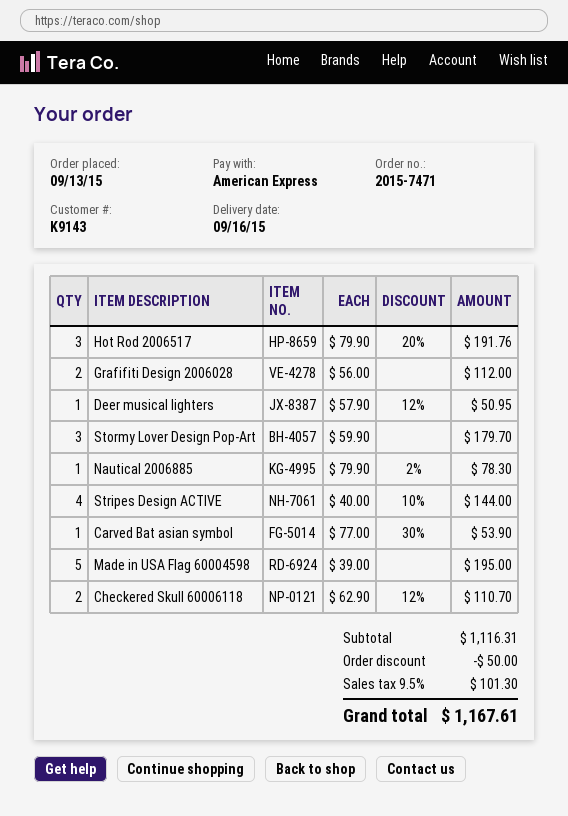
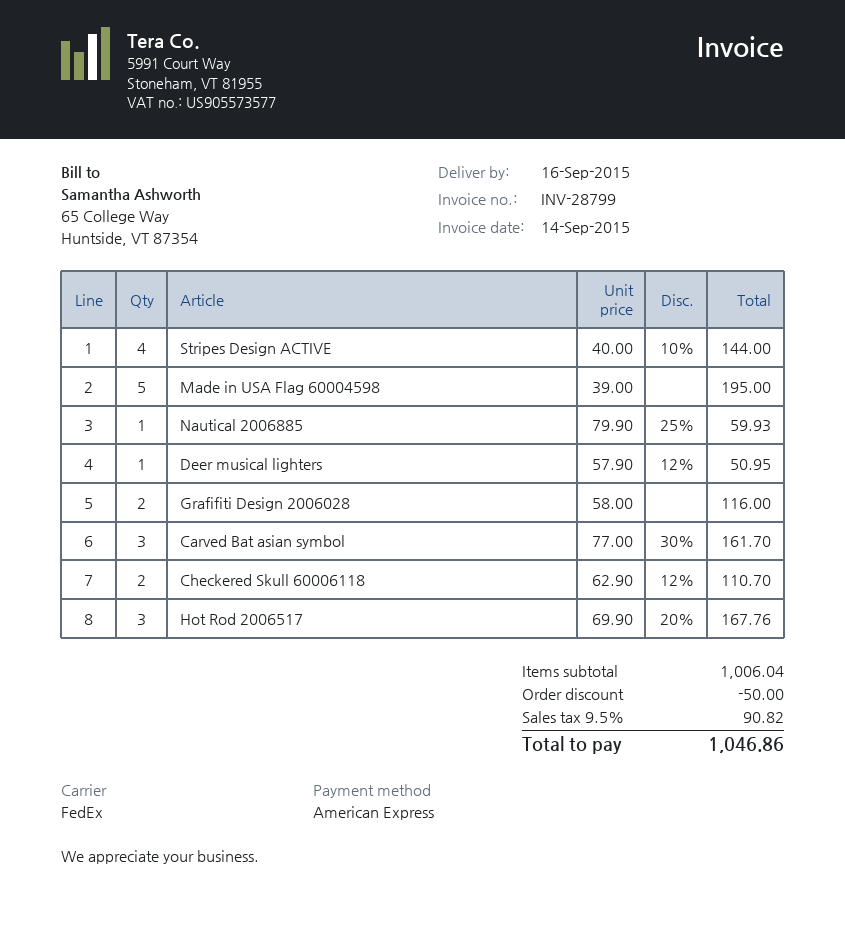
Hot Rod 2006517: 3 x 79.90 - 20% = 191.76 -> 3 x 69.90 - 20% = 167.76
Grafifiti Design 2006028: 2 x 56.00 = 112.00 -> 2 x 58.00 = 116.00
Stormy Lover Design Pop-Art: 3 x 59.90 = 179.70 -> none
Nautical 2006885: 1 x 79.90 - 2% = 78.30 -> 1 x 79.90 - 25% = 59.93
Carved Bat asian symbol: 1 x 77.00 - 30% = 53.90 -> 3 x 77.00 - 30% = 161.70
subtotal: 1116.31 -> 1006.04
tax: 9.5% = 101.30 -> 9.5% = 90.82
total: 1167.61 -> 1046.86

